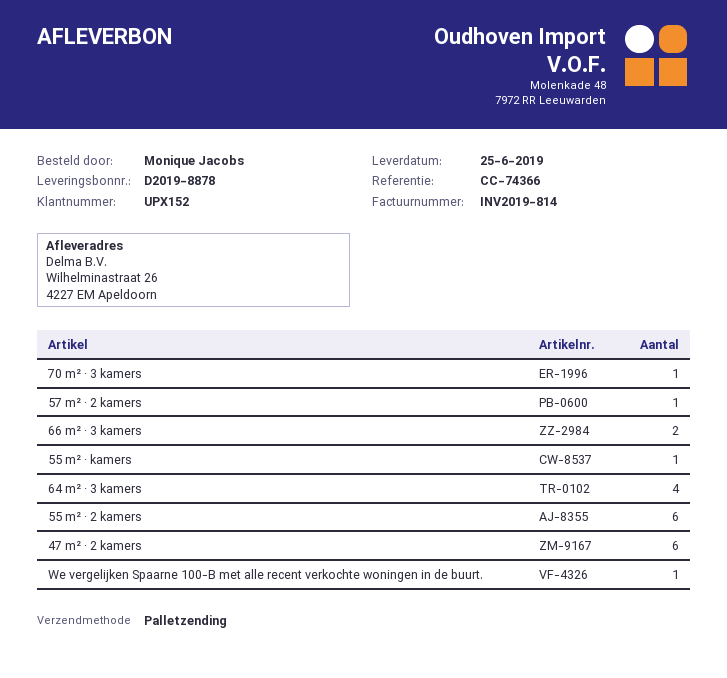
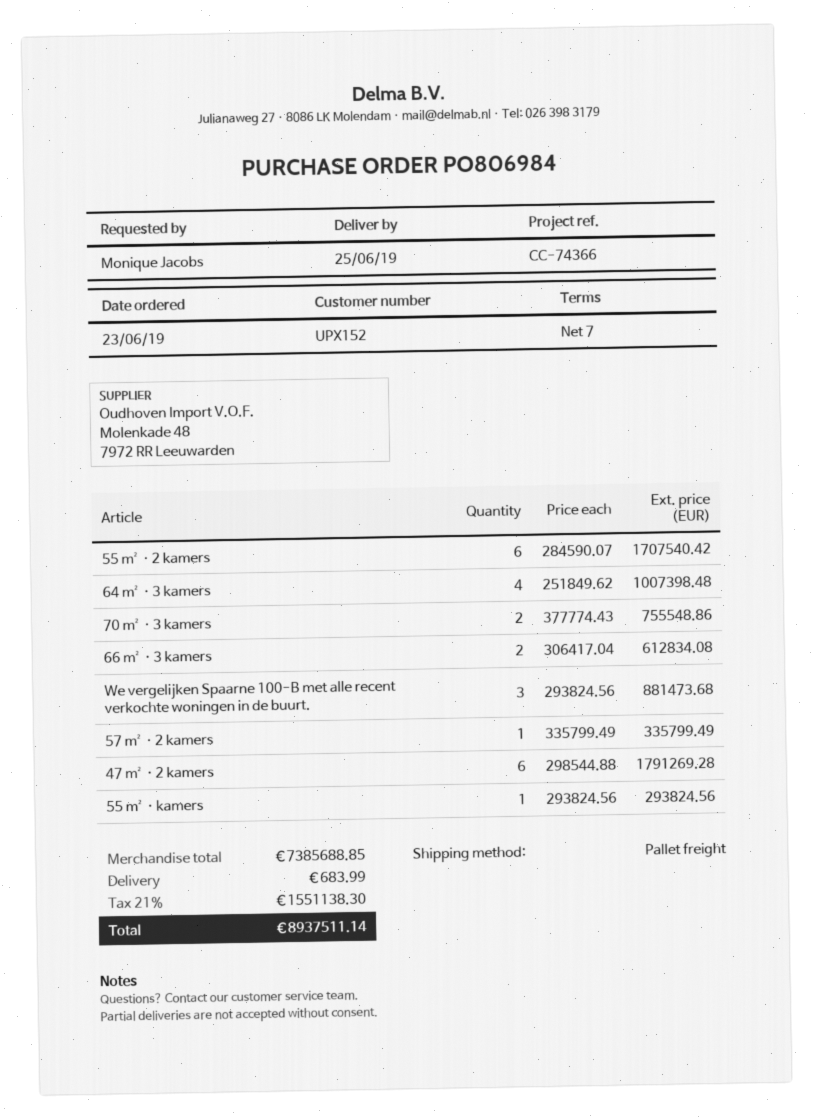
70 m² · 3 kamers: 1 -> 2
We vergelijken Spaarne 100-B met alle recent verkochte woningen in de buurt.: 1 -> 3

